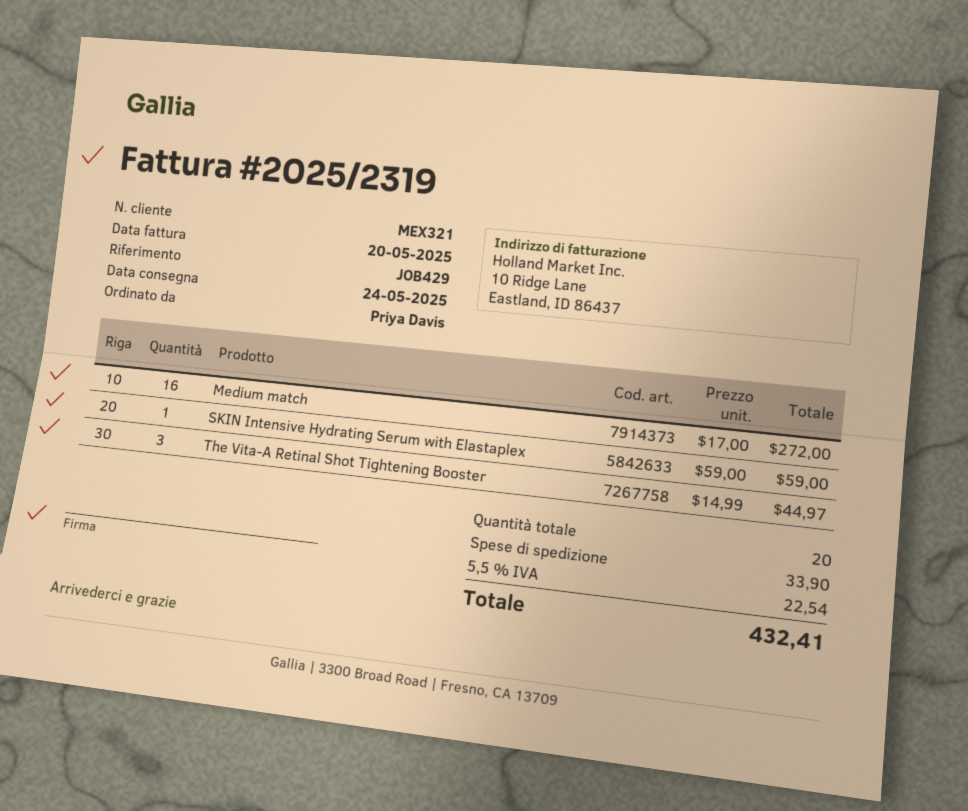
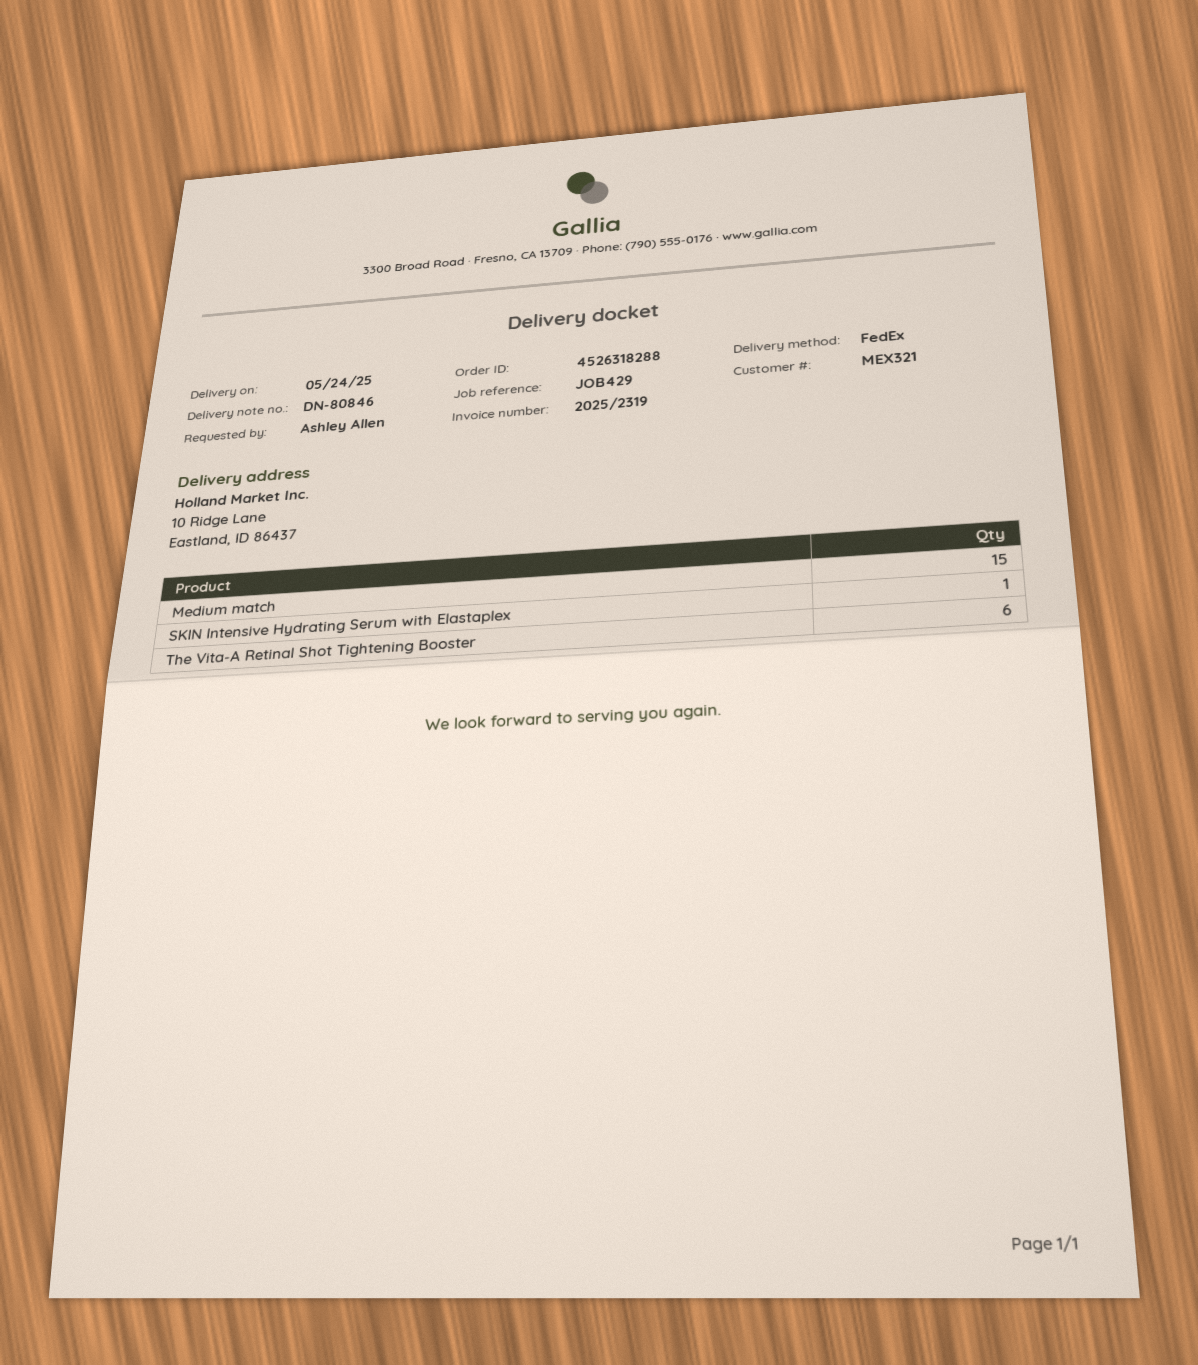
ordered by: Priya Davis -> Ashley Allen
Medium match: 16 -> 15
The Vita-A Retinal Shot Tightening Booster: 3 -> 6

